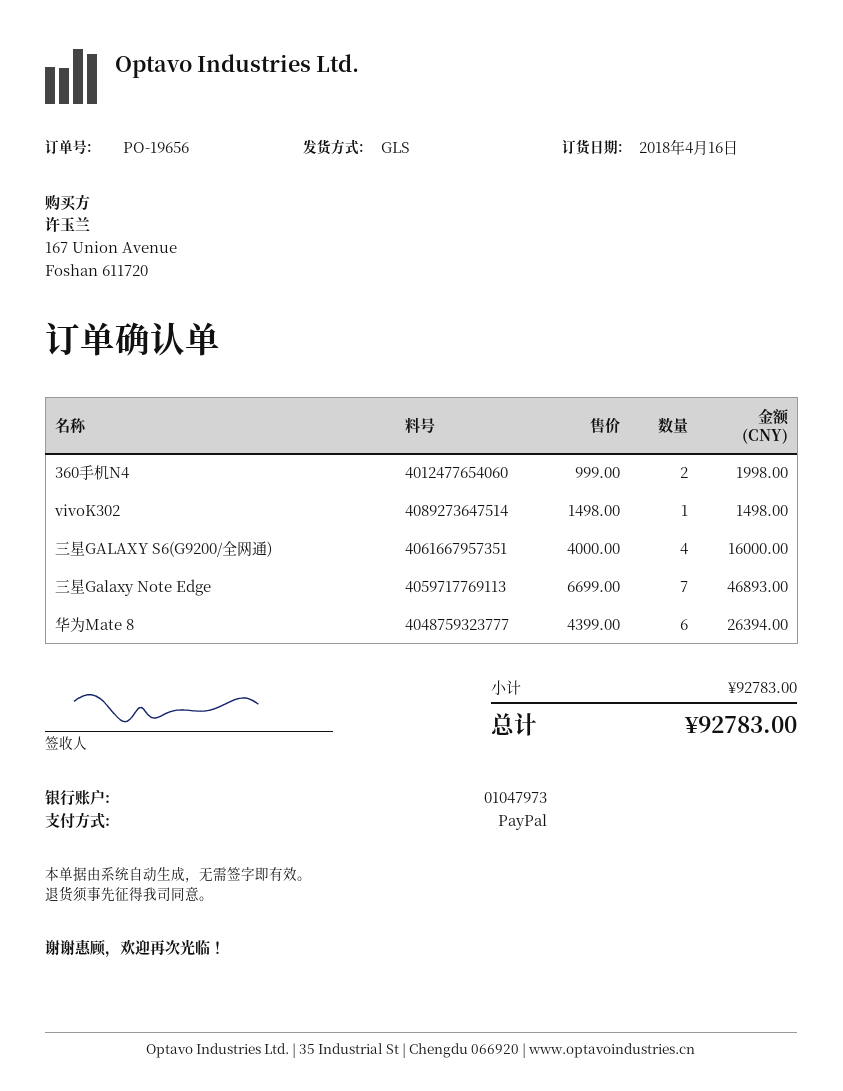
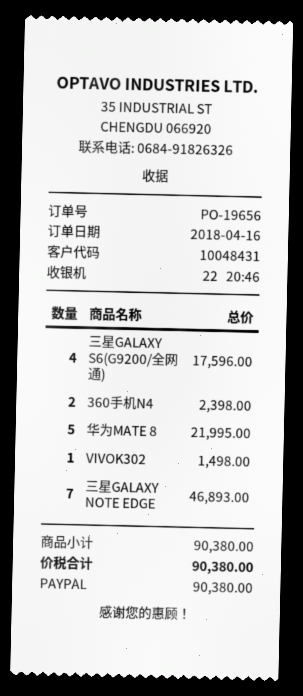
360手机N4: 2 for 1998.00 -> 2 for 2398.00
三星GALAXY S6(G9200/全网通): 4 for 16000.00 -> 4 for 17596.00
华为Mate 8: 6 for 26394.00 -> 5 for 21995.00
subtotal: 92783.00 -> 90380.00
total: 92783.00 -> 90380.00

